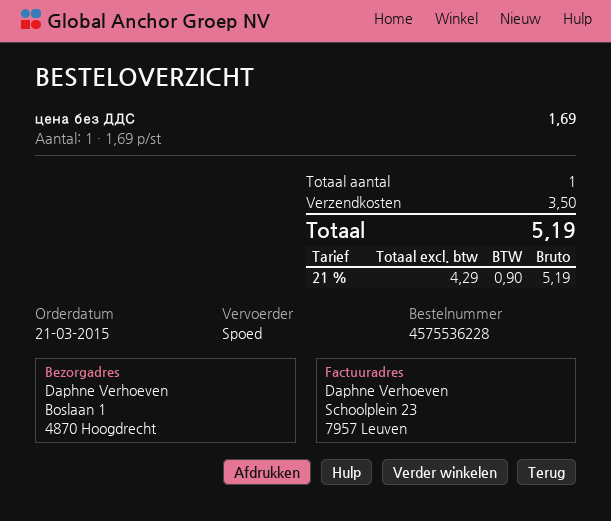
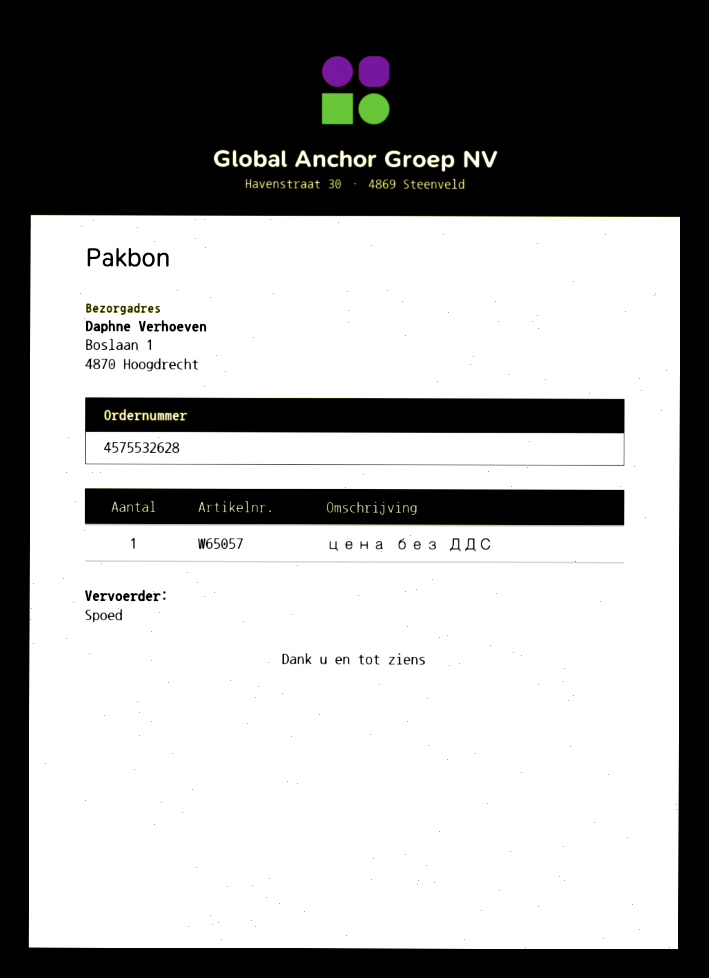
order number: 4575536228 -> 4575532628

